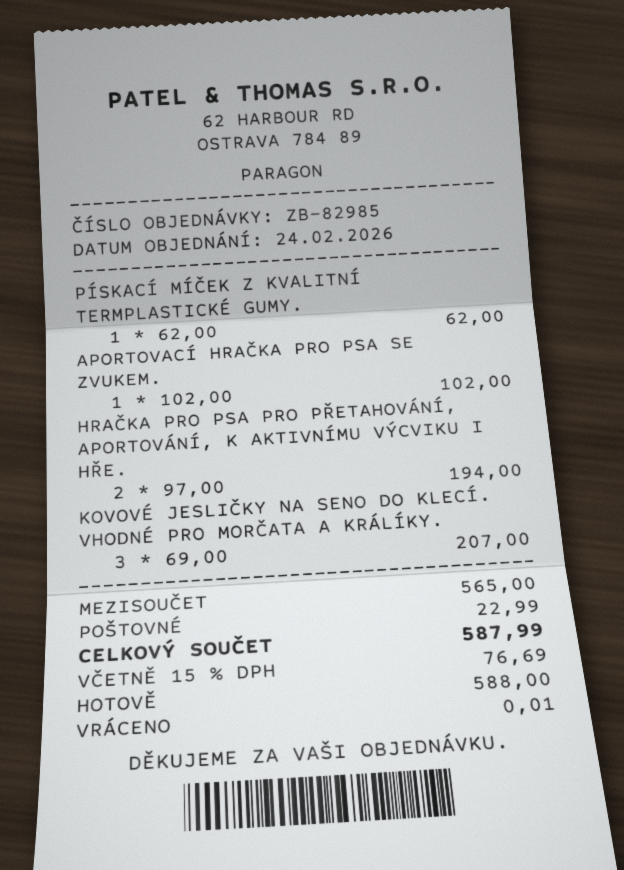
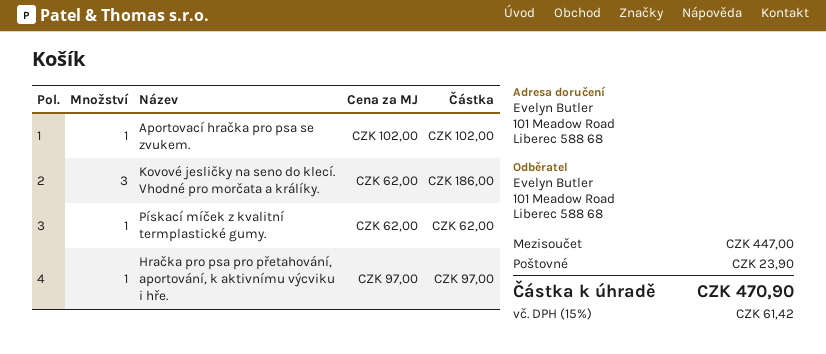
HRAČKA PRO PSA PRO PŘETAHOVÁNÍ, APORTOVÁNÍ, K AKTIVNÍMU VÝCVIKU I HŘE.: 2 x 97.00 = 194.00 -> 1 x 97.00 = 97.00
KOVOVÉ JESLIČKY NA SENO DO KLECÍ. VHODNÉ PRO MORČATA A KRÁLÍKY.: 3 x 69.00 = 207.00 -> 3 x 62.00 = 186.00
subtotal: 565.00 -> 447.00
shipping: 22.99 -> 23.90
tax: 15% = 76.69 -> 15% = 61.42
total: 587.99 -> 470.90

